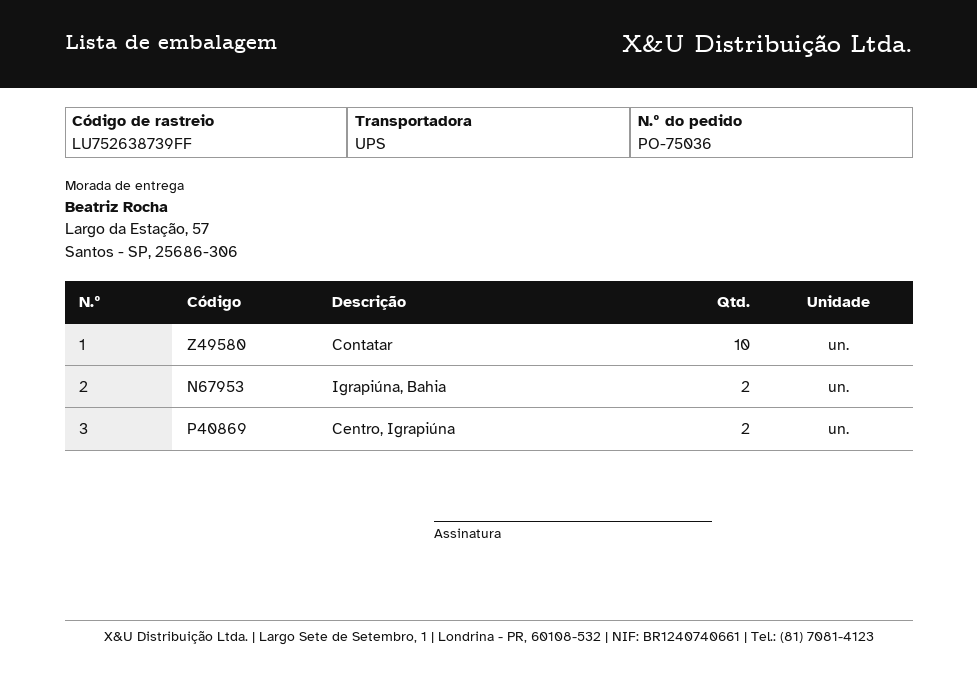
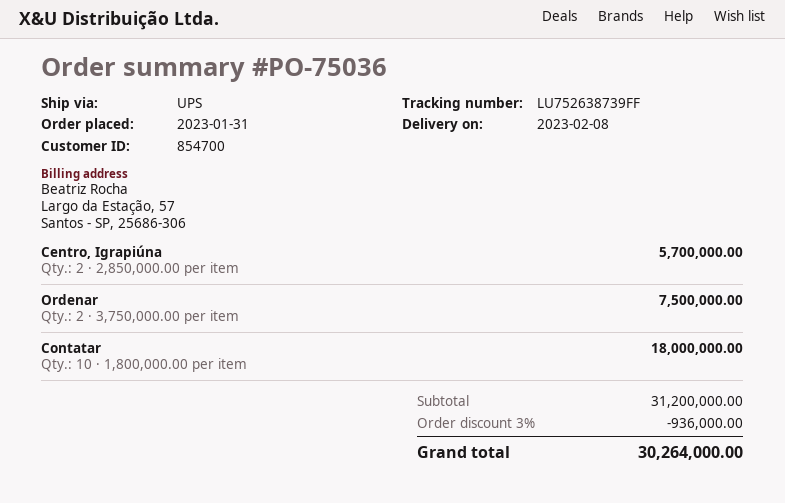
Igrapiúna, Bahia: 2 -> none
Ordenar: none -> 2

